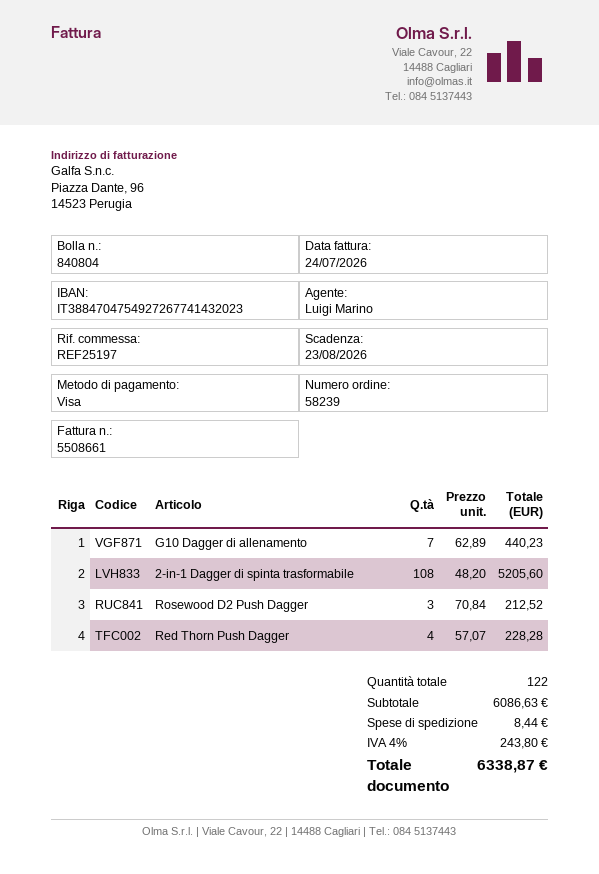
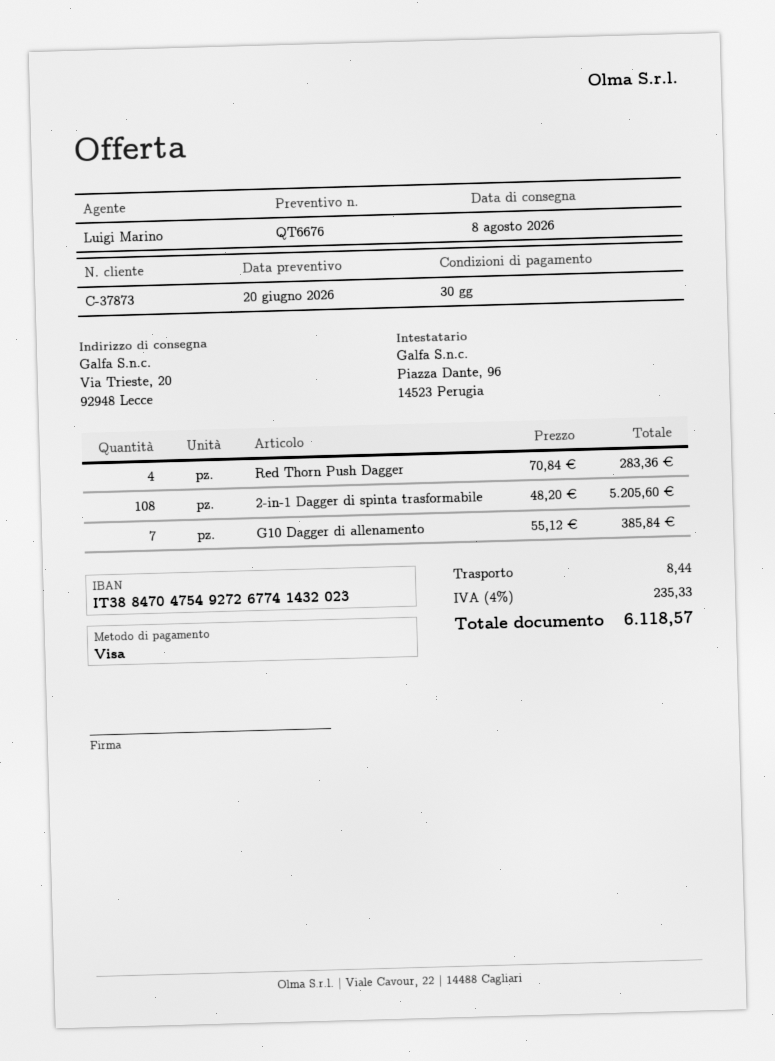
G10 Dagger di allenamento: 7 x 62.89 = 440.23 -> 7 x 55.12 = 385.84
Rosewood D2 Push Dagger: 3 x 70.84 = 212.52 -> none
Red Thorn Push Dagger: 4 x 57.07 = 228.28 -> 4 x 70.84 = 283.36
tax: 4% = 243.80 -> 4% = 235.33
total: 6338.87 -> 6118.57

